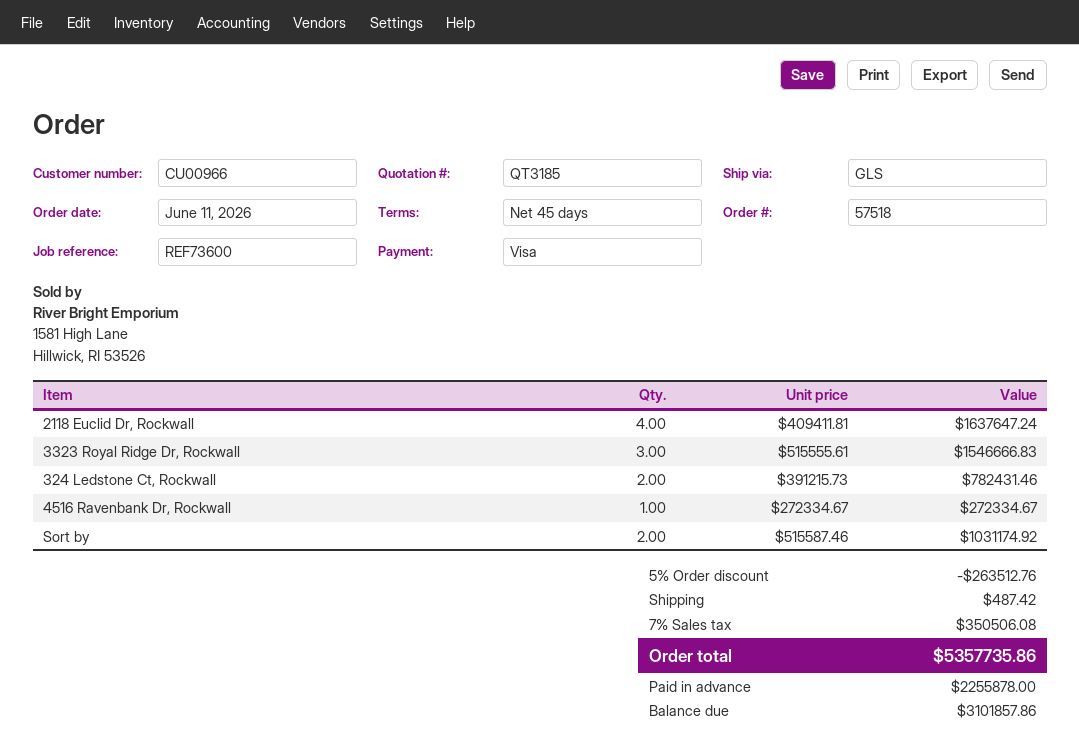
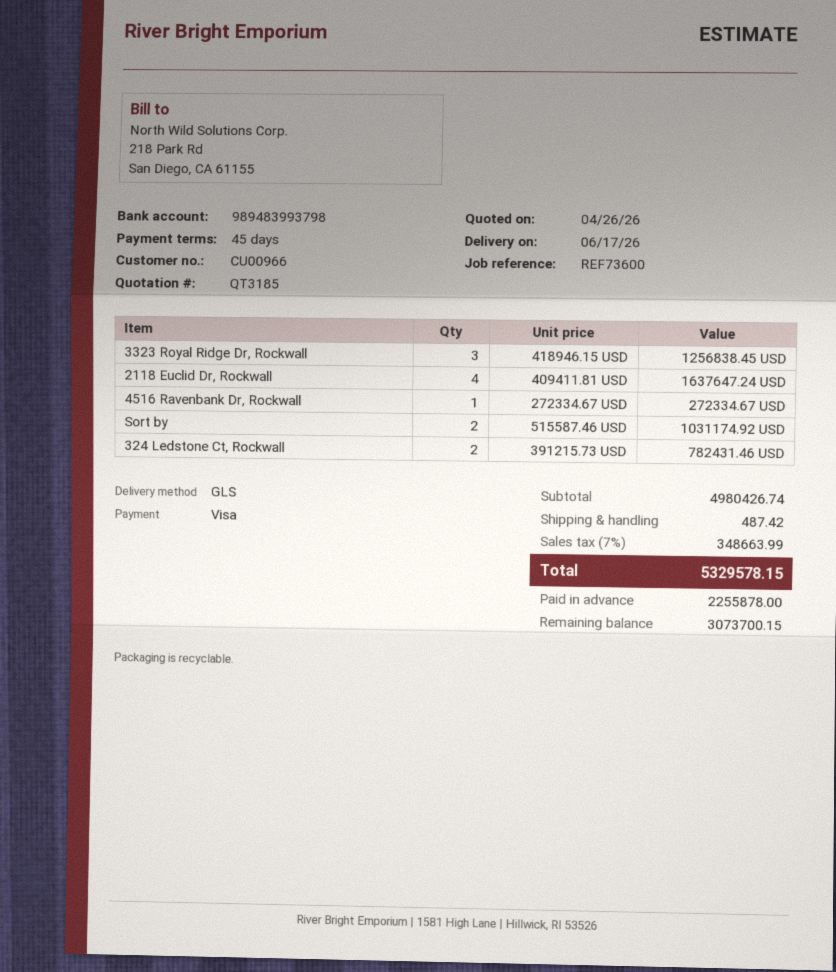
3323 Royal Ridge Dr, Rockwall: 3 x 515555.61 = 1546666.83 -> 3 x 418946.15 = 1256838.45
discount: 5% = 263512.76 -> none
tax: 7% = 350506.08 -> 7% = 348663.99
total: 5357735.86 -> 5329578.15
balance: 3101857.86 -> 3073700.15

